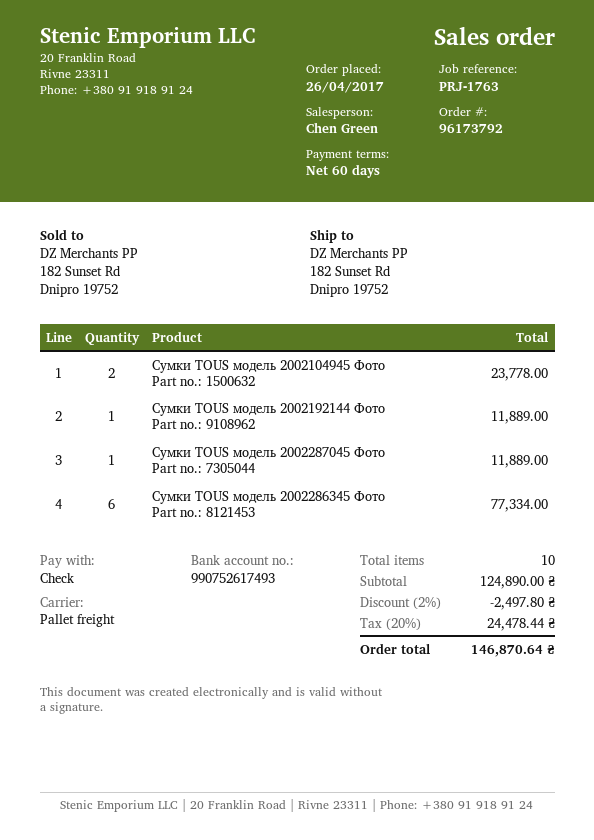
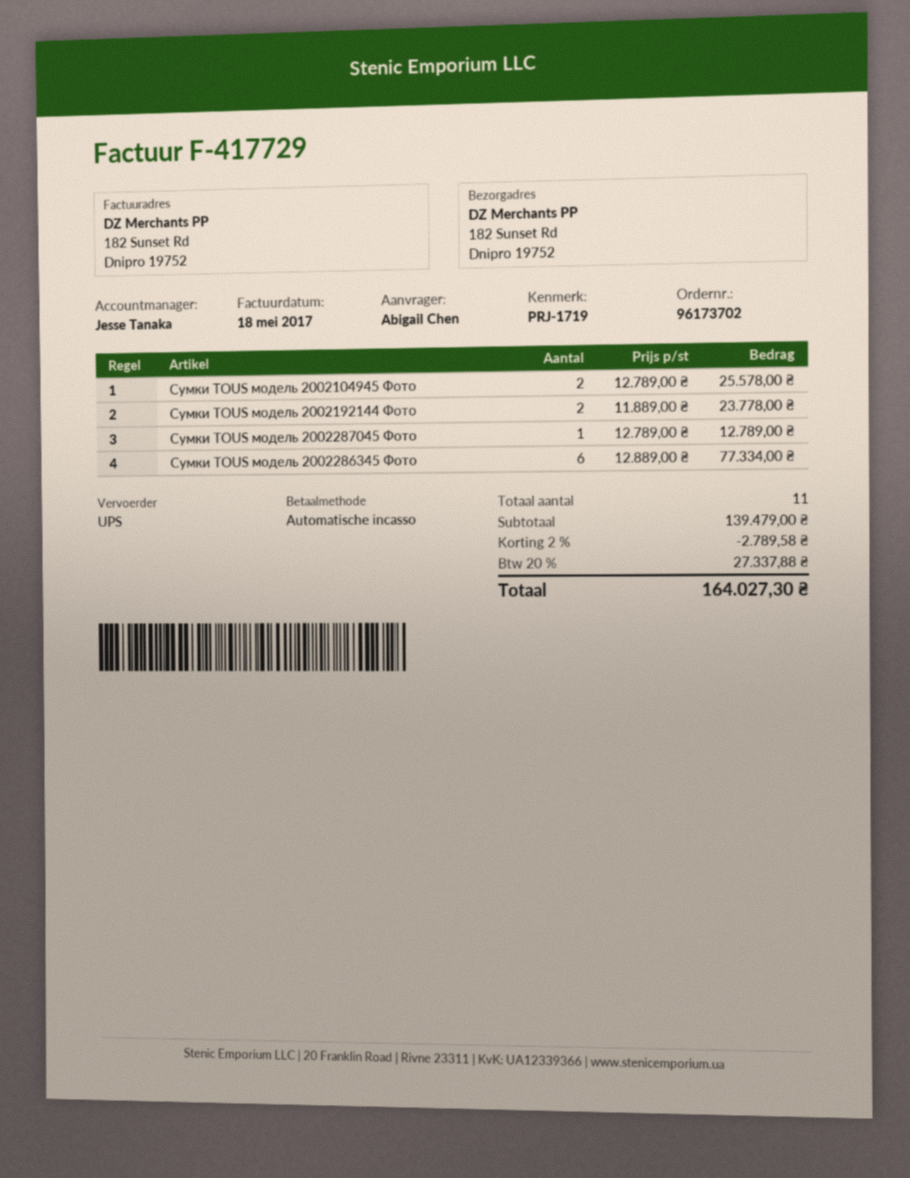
order number: 96173792 -> 96173702
reference: PRJ-1763 -> PRJ-1719
sales rep: Chen Green -> Jesse Tanaka
payment method: cheque -> direct debit
shipping method: pallet freight -> UPS
Сумки TOUS модель 2002104945 Фото: 2 for 23778.00 -> 2 for 25578.00
Сумки TOUS модель 2002192144 Фото: 1 for 11889.00 -> 2 for 23778.00
Сумки TOUS модель 2002287045 Фото: 1 for 11889.00 -> 1 for 12789.00
total quantity: 10 -> 11
subtotal: 124890.00 -> 139479.00
discount: 2% = 2497.80 -> 2% = 2789.58
tax: 20% = 24478.44 -> 20% = 27337.88
total: 146870.64 -> 164027.30

